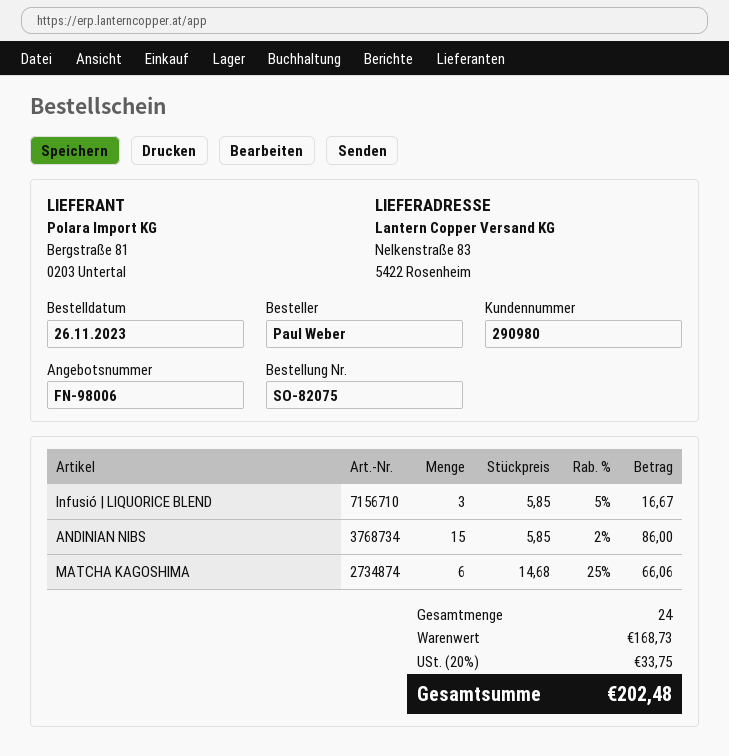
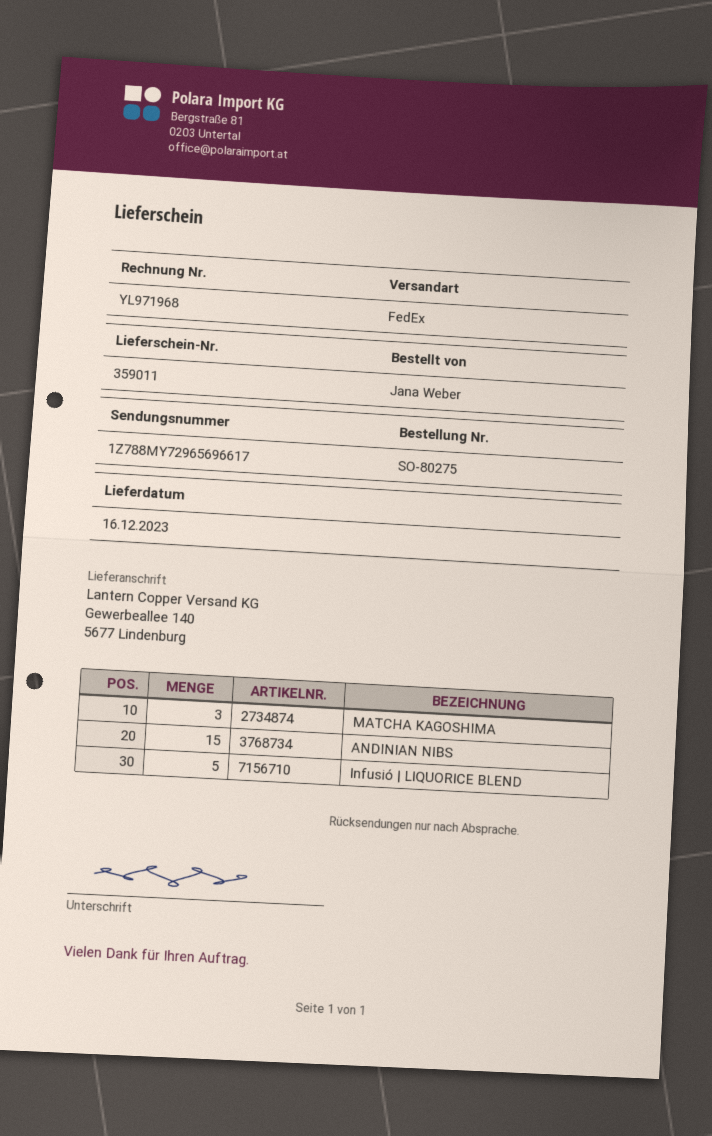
order number: SO-82075 -> SO-80275
ordered by: Paul Weber -> Jana Weber
ship to: Nelkenstraße 83, 5422 Rosenheim -> Gewerbeallee 140, 5677 Lindenburg
Infusió | LIQUORICE BLEND: 3 -> 5
MATCHA KAGOSHIMA: 6 -> 3

